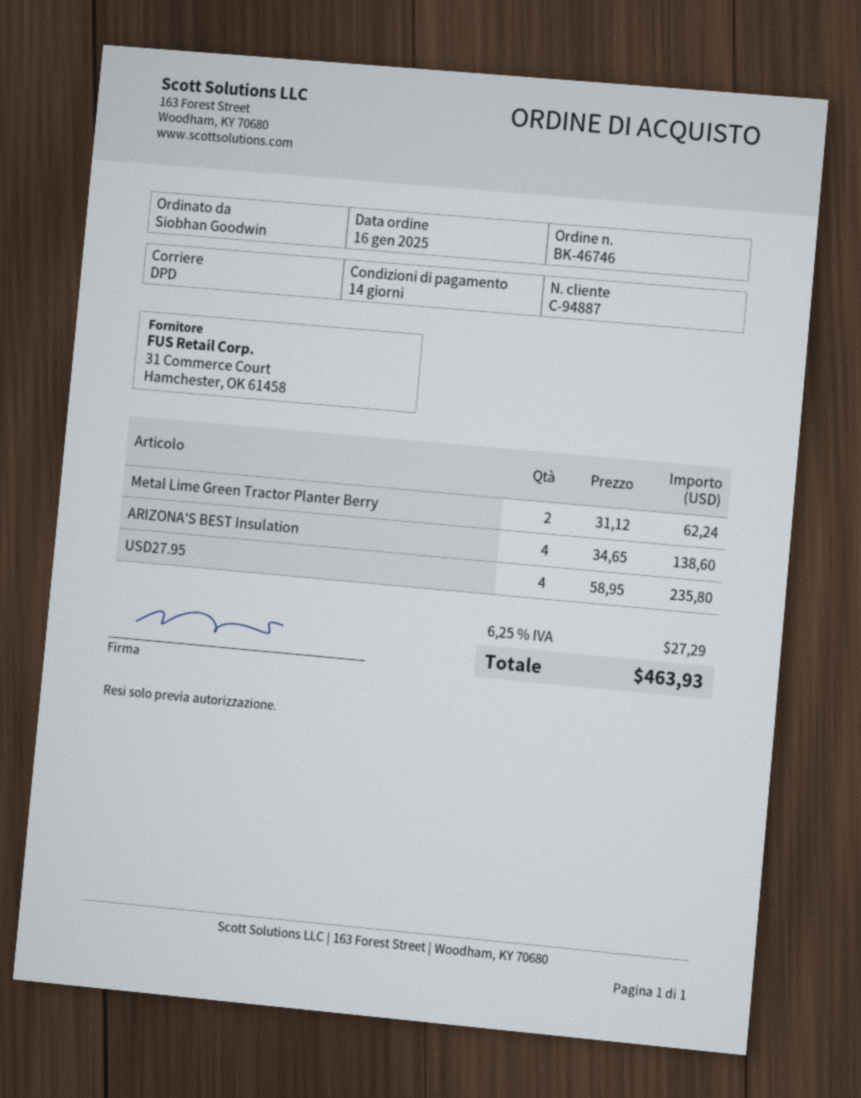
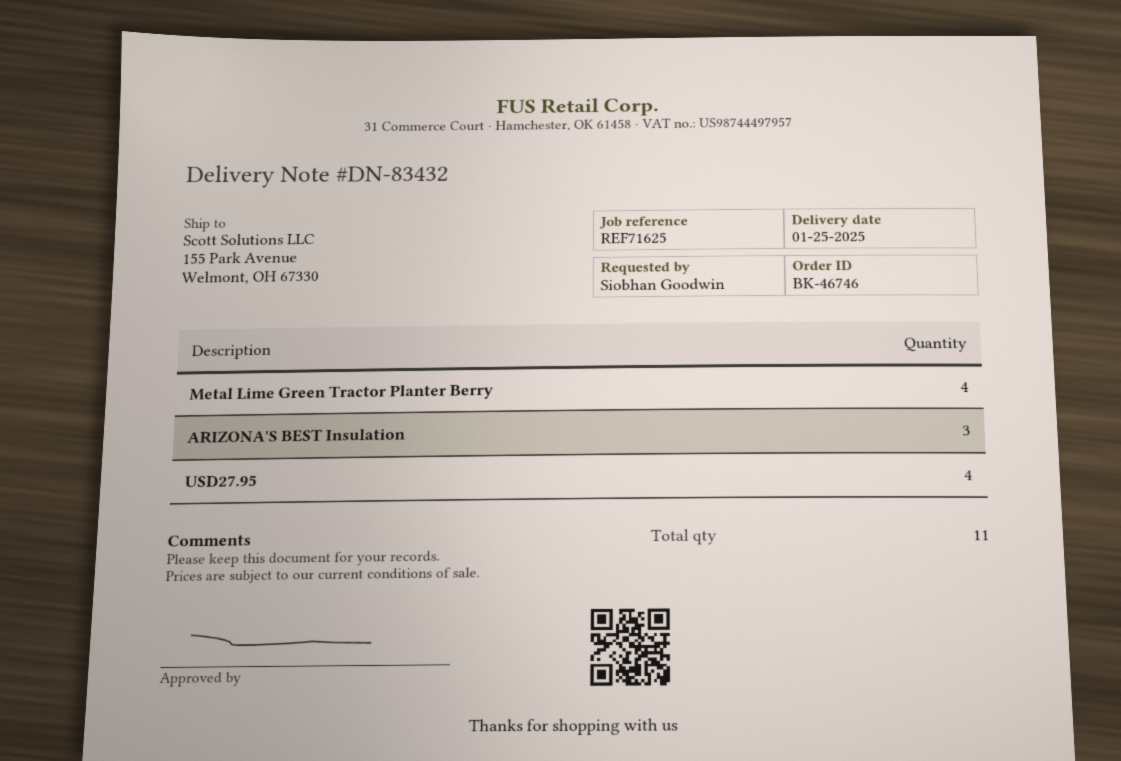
Metal Lime Green Tractor Planter Berry: 2 -> 4
ARIZONA'S BEST Insulation: 4 -> 3

